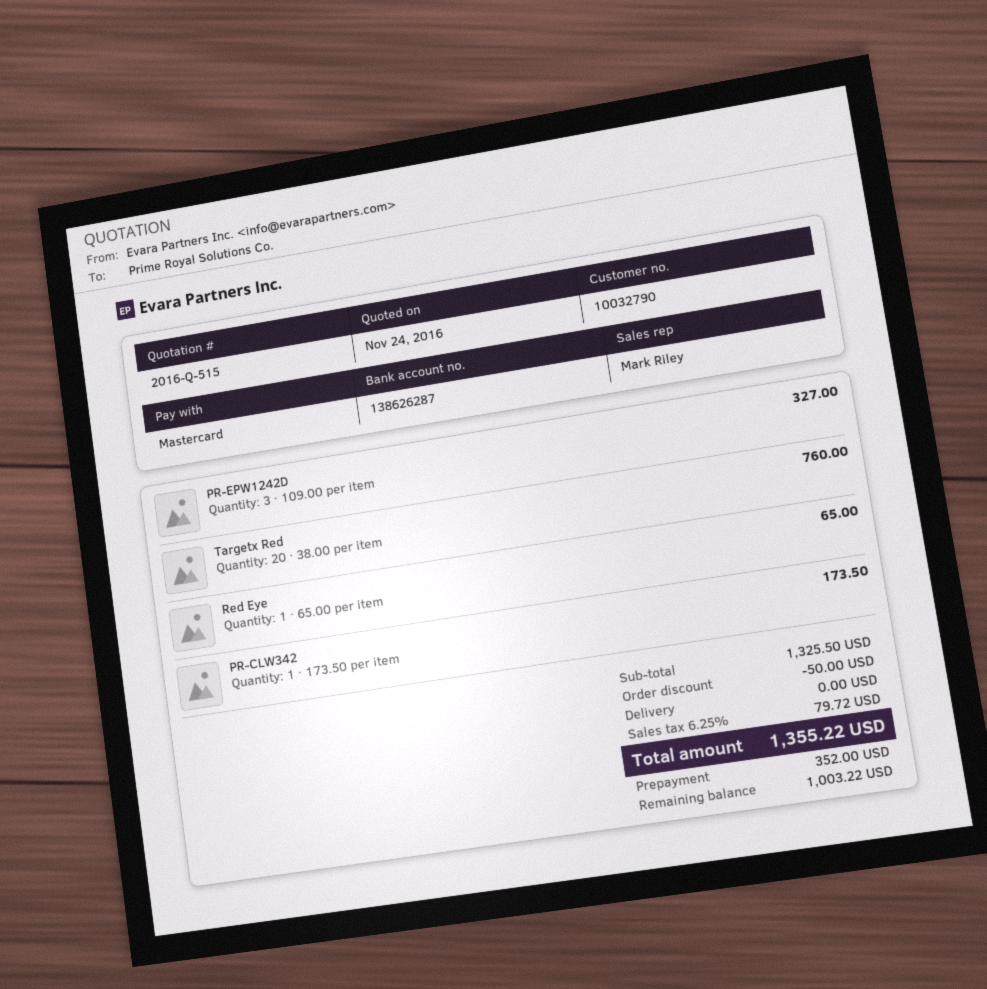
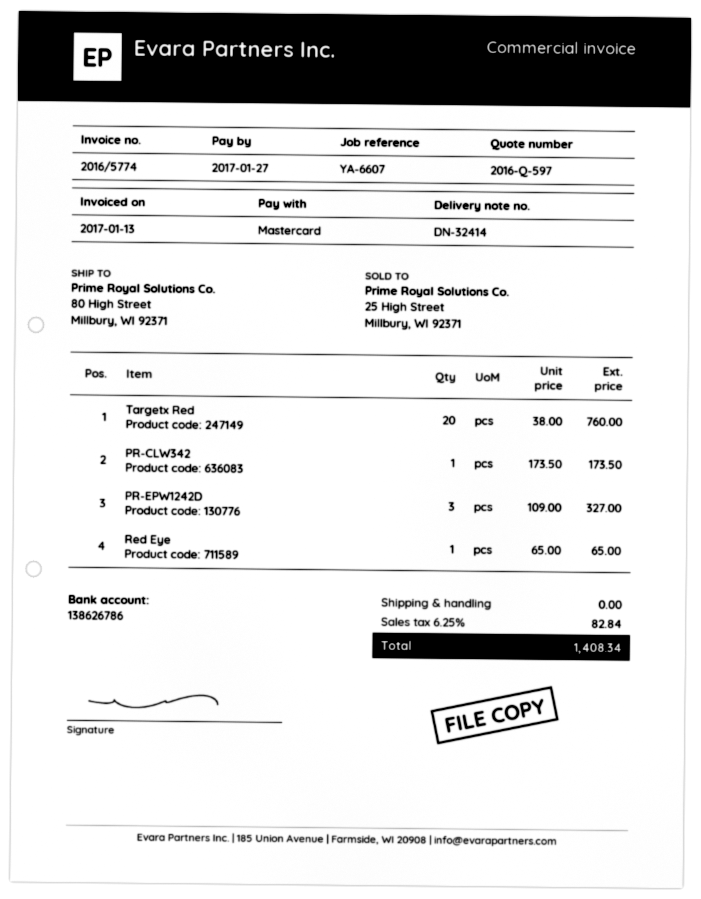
quote number: 2016-Q-515 -> 2016-Q-597
bank account: 138626287 -> 138626786
discount: 50.00 -> none
tax: 6.25% = 79.72 -> 6.25% = 82.84
total: 1355.22 -> 1408.34

